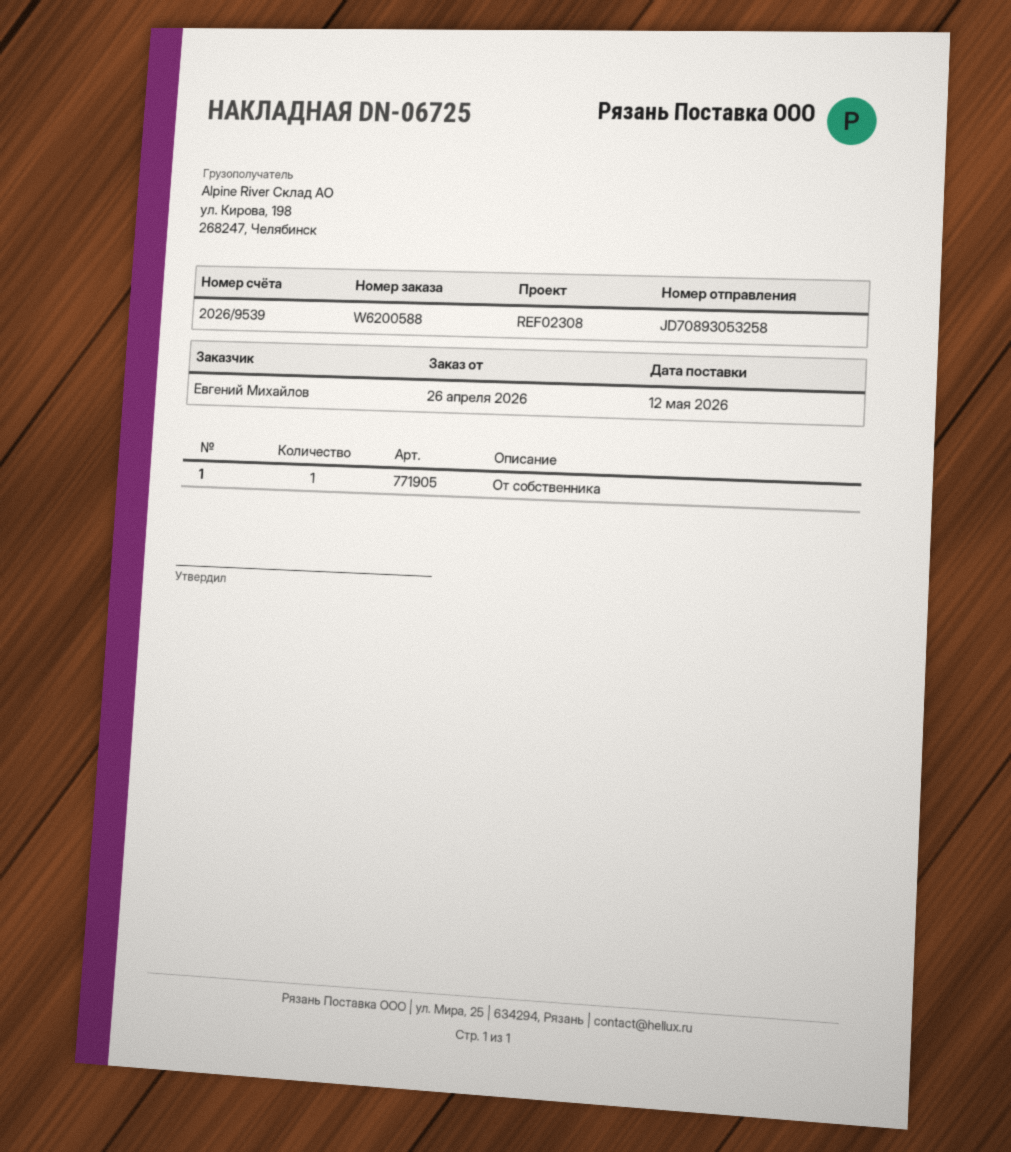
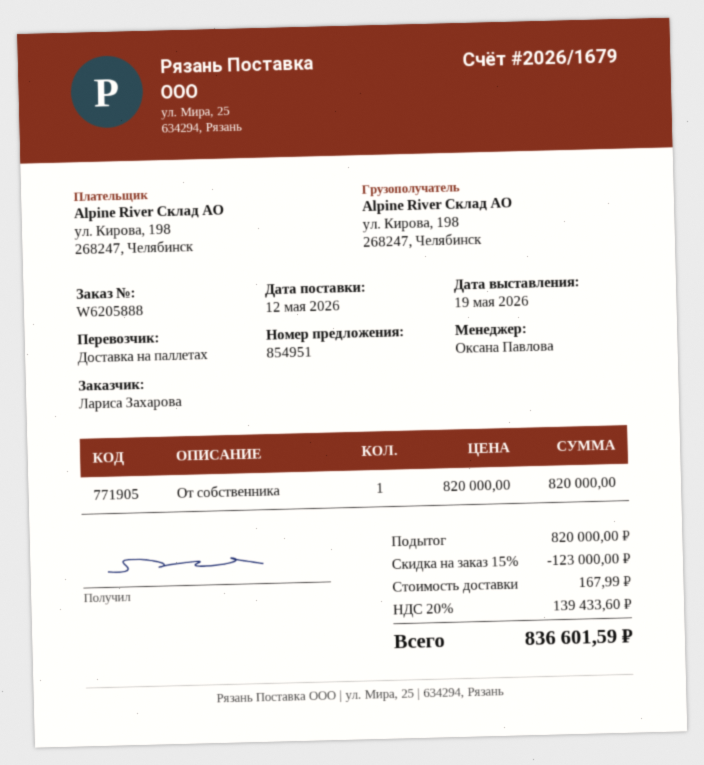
order number: W6200588 -> W6205888
invoice number: 2026/9539 -> 2026/1679
ordered by: Евгений Михайлов -> Лариса Захарова

